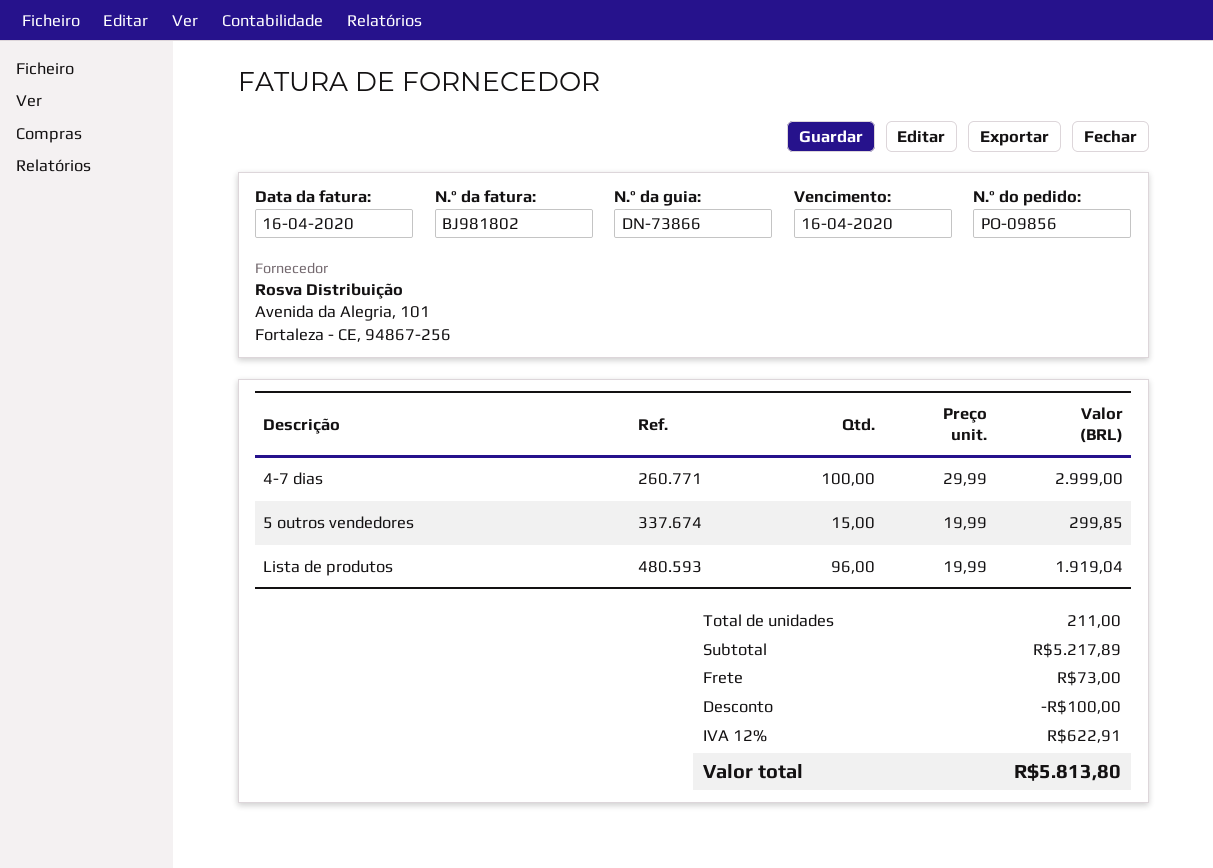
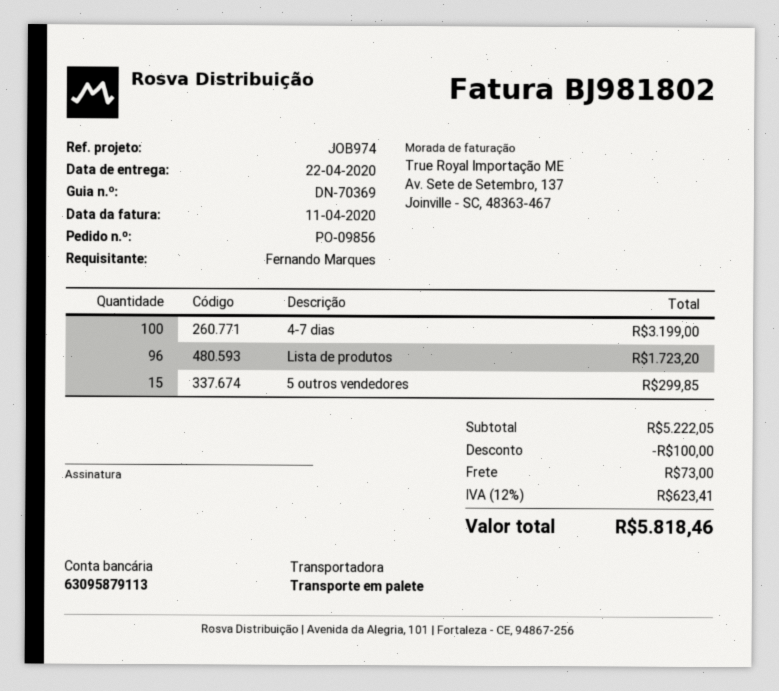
delivery note number: DN-73866 -> DN-70369
invoice date: 2020-04-16 -> 2020-04-11
4-7 dias: 100 for 2999.00 -> 100 for 3199.00
Lista de produtos: 96 for 1919.04 -> 96 for 1723.20
subtotal: 5217.89 -> 5222.05
tax: 12% = 622.91 -> 12% = 623.41
total: 5813.80 -> 5818.46

